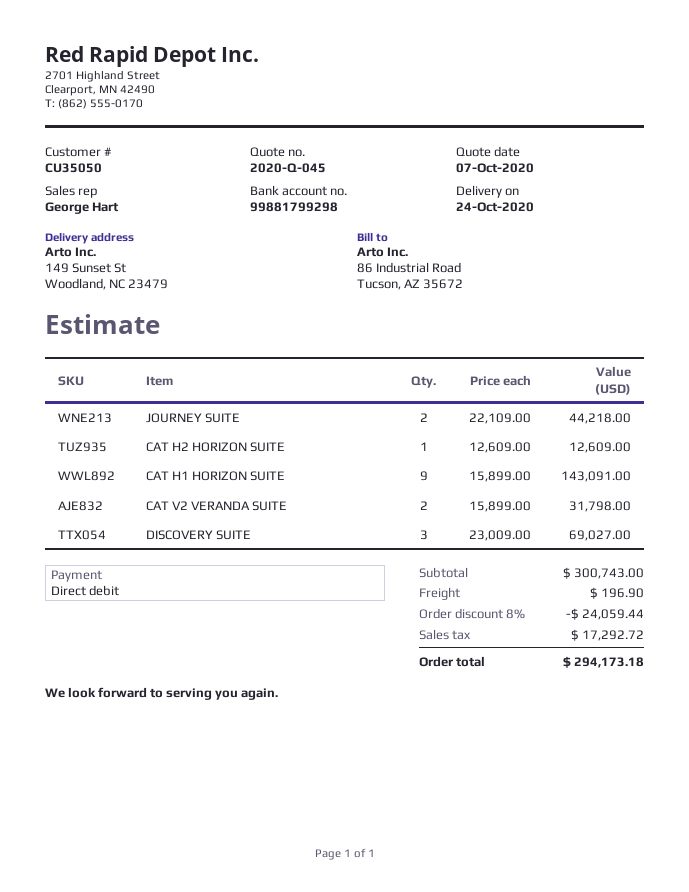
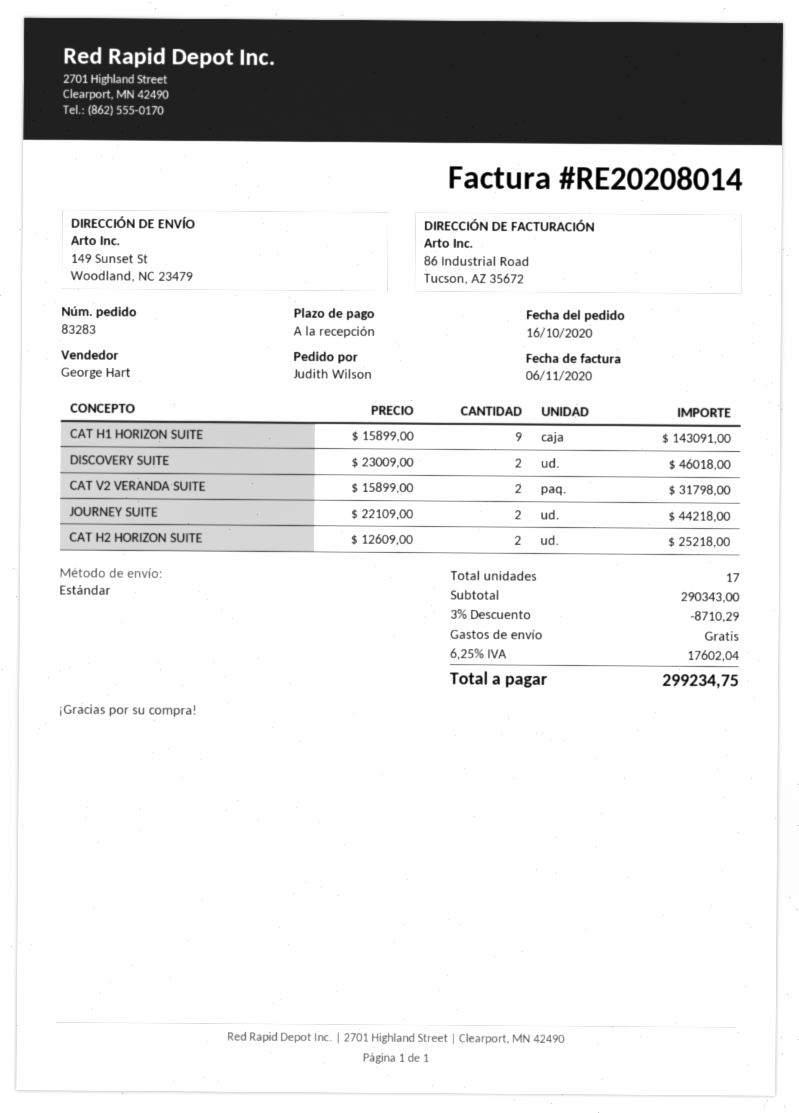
CAT H2 HORIZON SUITE: 1 x 12609.00 = 12609.00 -> 2 x 12609.00 = 25218.00
DISCOVERY SUITE: 3 x 23009.00 = 69027.00 -> 2 x 23009.00 = 46018.00
subtotal: 300743.00 -> 290343.00
discount: 8% = 24059.44 -> 3% = 8710.29
shipping: 196.90 -> 0.00
tax: 17292.72 -> 17602.04
total: 294173.18 -> 299234.75

